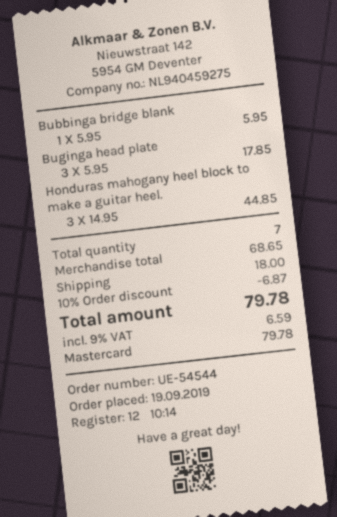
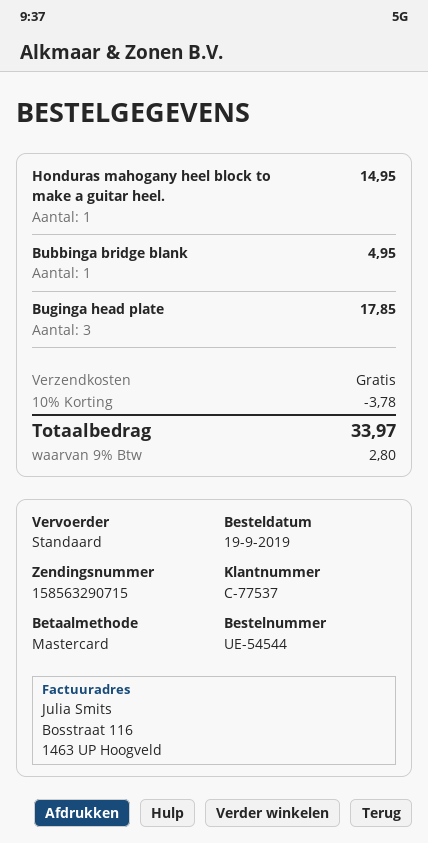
Bubbinga bridge blank: 1 for 5.95 -> 1 for 4.95
Honduras mahogany heel block to make a guitar heel.: 3 for 44.85 -> 1 for 14.95
discount: 10% = 6.87 -> 10% = 3.78
shipping: 18.00 -> 0.00
tax: 9% = 6.59 -> 9% = 2.80
total: 79.78 -> 33.97

